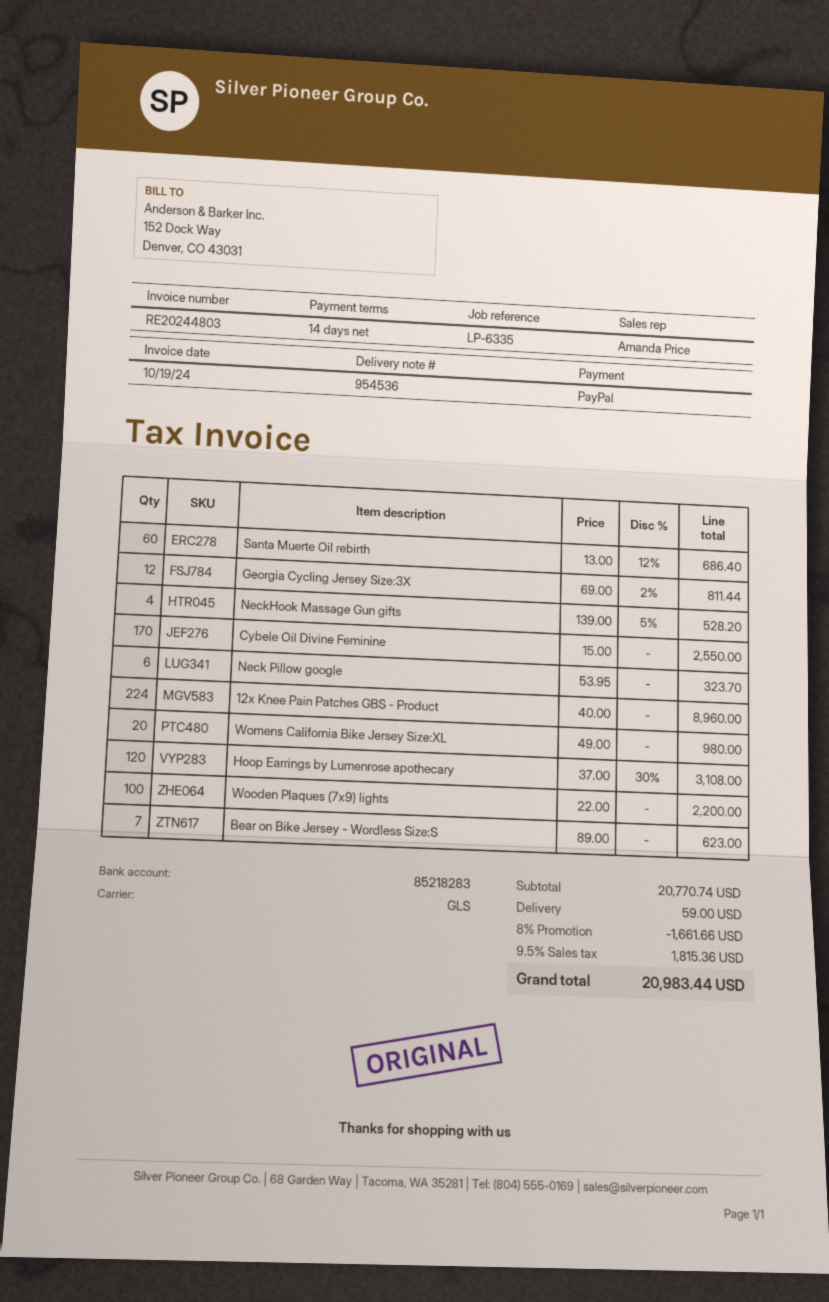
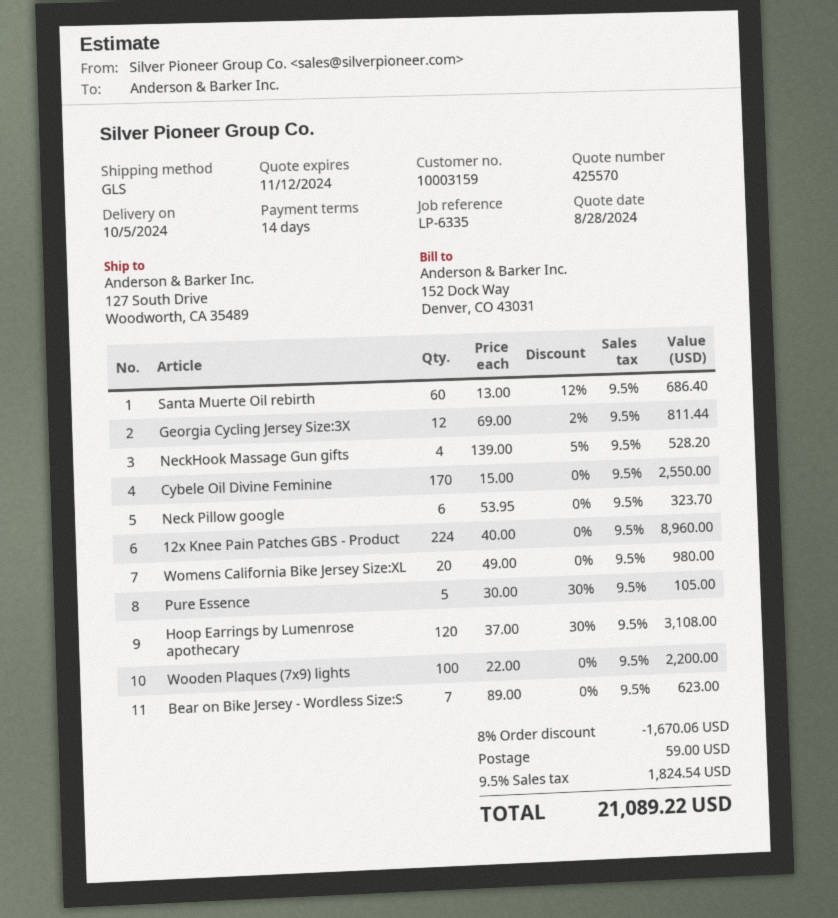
Pure Essence: none -> 5 x 30.00 - 30% = 105.00
discount: 8% = 1661.66 -> 8% = 1670.06
tax: 9.5% = 1815.36 -> 9.5% = 1824.54
total: 20983.44 -> 21089.22

